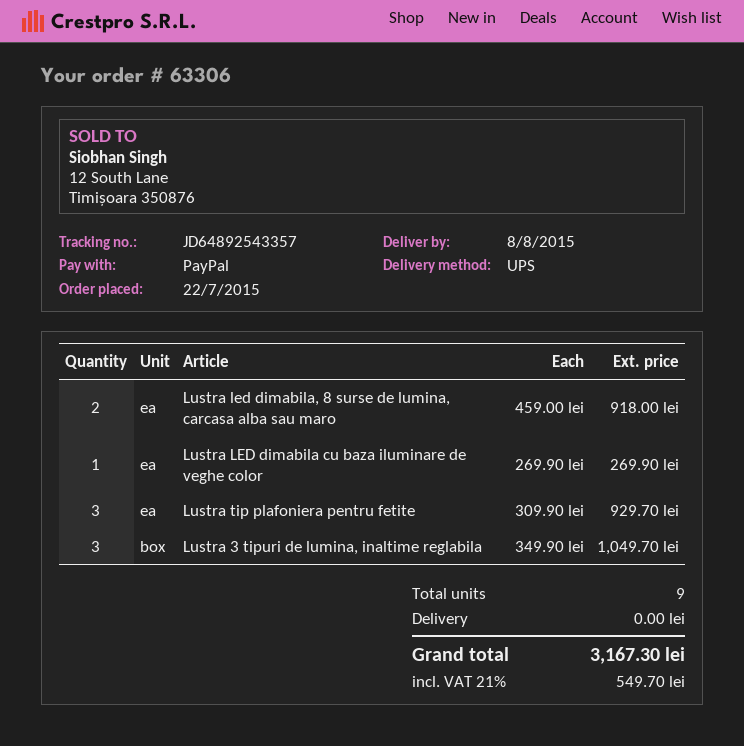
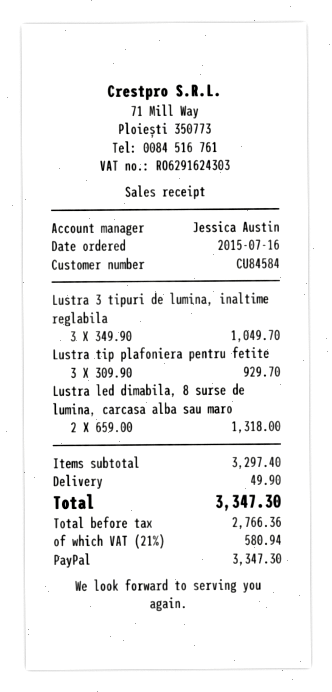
order date: 2015-07-22 -> 2015-07-16
Lustra led dimabila, 8 surse de lumina, carcasa alba sau maro: 2 x 459.00 = 918.00 -> 2 x 659.00 = 1318.00
Lustra LED dimabila cu baza iluminare de veghe color: 1 x 269.90 = 269.90 -> none
shipping: 0.00 -> 49.90
tax: 21% = 549.70 -> 21% = 580.94
total: 3167.30 -> 3347.30

